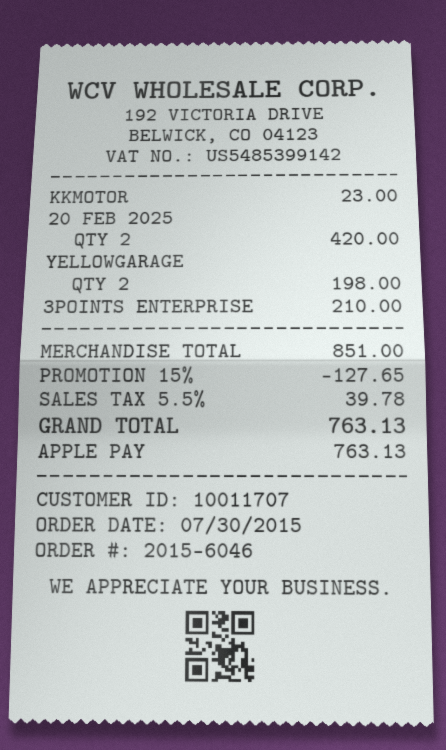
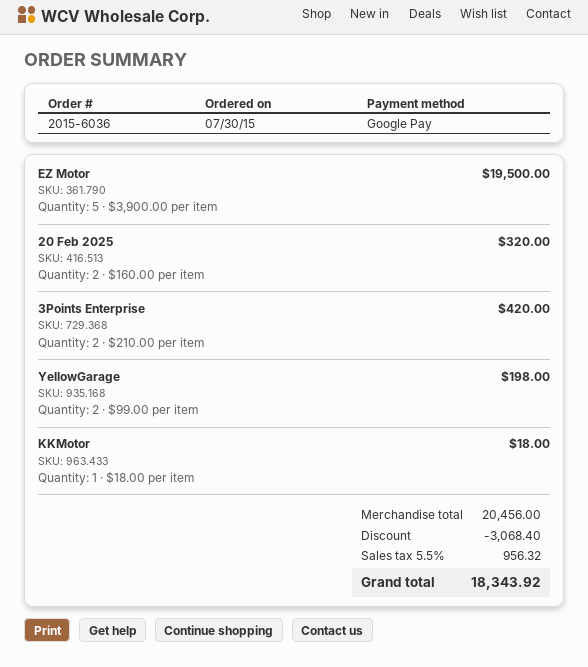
order number: 2015-6046 -> 2015-6036
payment method: Apple Pay -> Google Pay
KKMOTOR: 1 for 23.00 -> 1 for 18.00
20 FEB 2025: 2 for 420.00 -> 2 for 320.00
3POINTS ENTERPRISE: 1 for 210.00 -> 2 for 420.00
EZ Motor: none -> 5 for 19500.00
subtotal: 851.00 -> 20456.00
discount: 127.65 -> 3068.40
tax: 5.5% = 39.78 -> 5.5% = 956.32
total: 763.13 -> 18343.92

